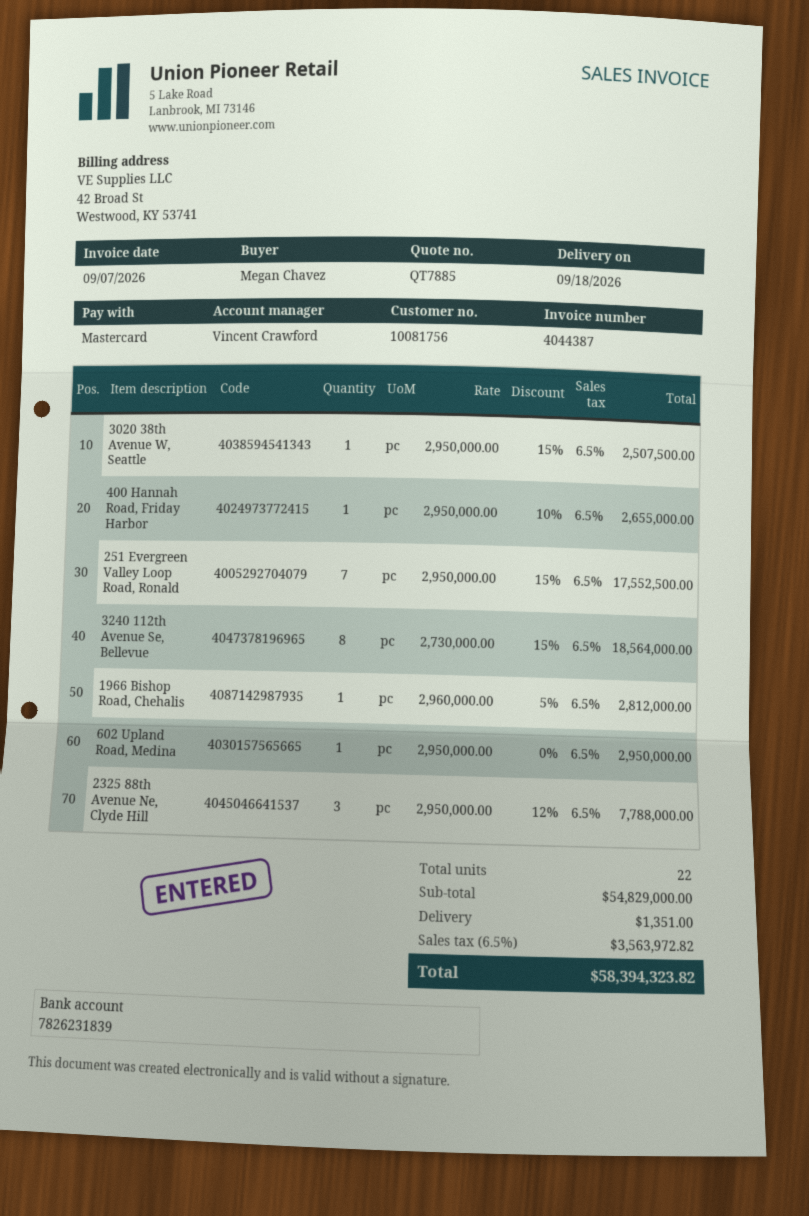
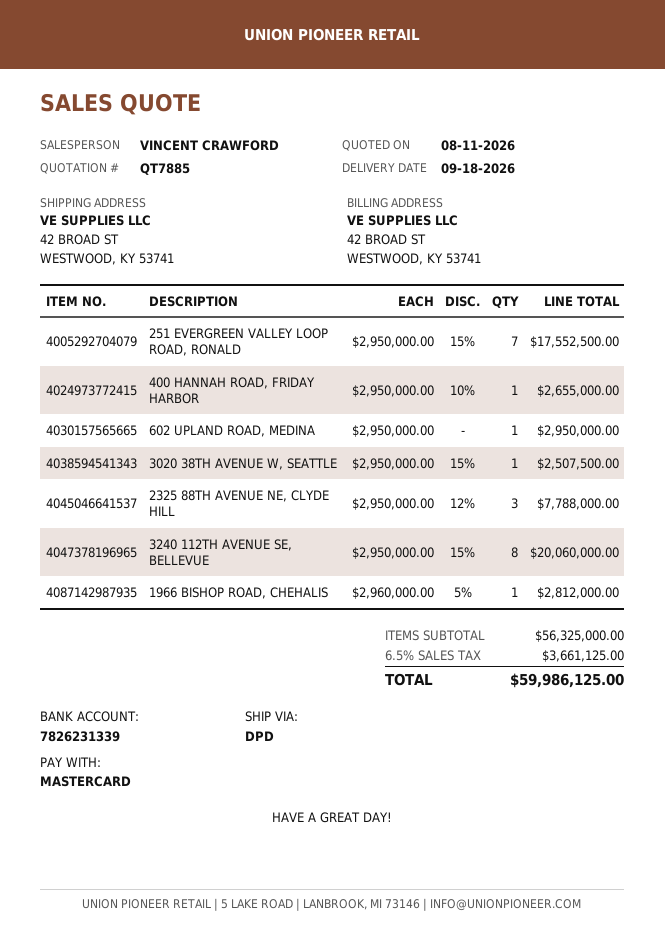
bank account: 7826231839 -> 7826231339
3240 112th Avenue Se, Bellevue: 8 x 2730000.00 - 15% = 18564000.00 -> 8 x 2950000.00 - 15% = 20060000.00
subtotal: 54829000.00 -> 56325000.00
shipping: 1351.00 -> none
tax: 6.5% = 3563972.82 -> 6.5% = 3661125.00
total: 58394323.82 -> 59986125.00

